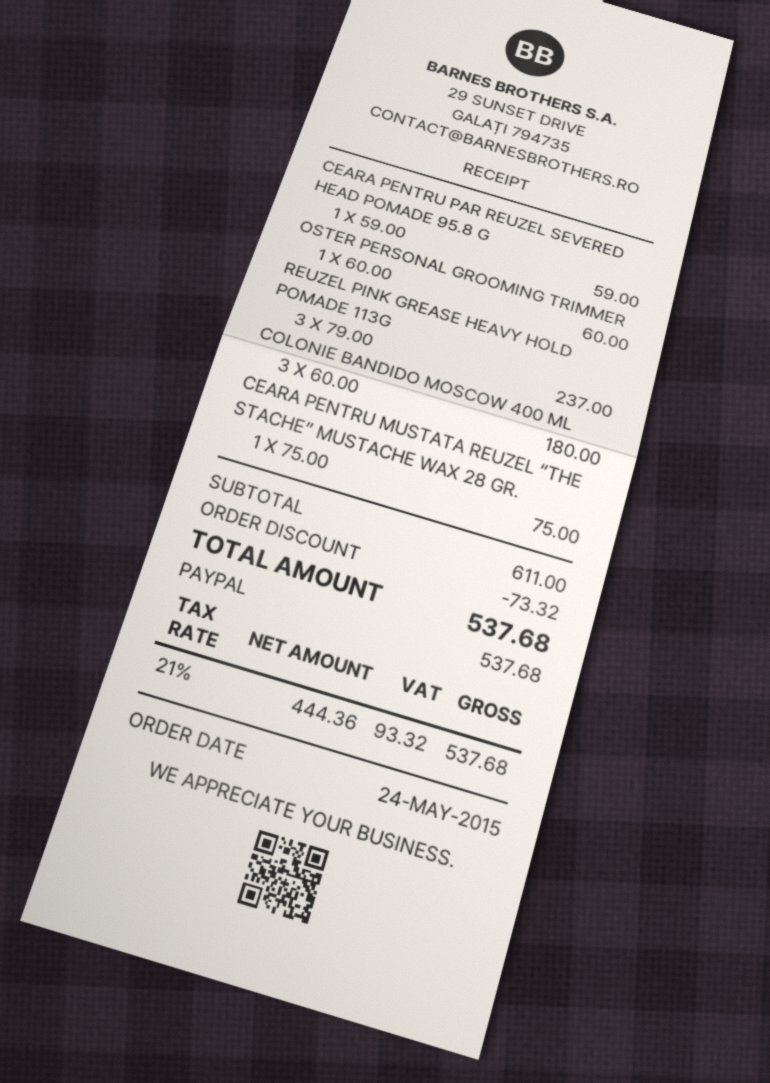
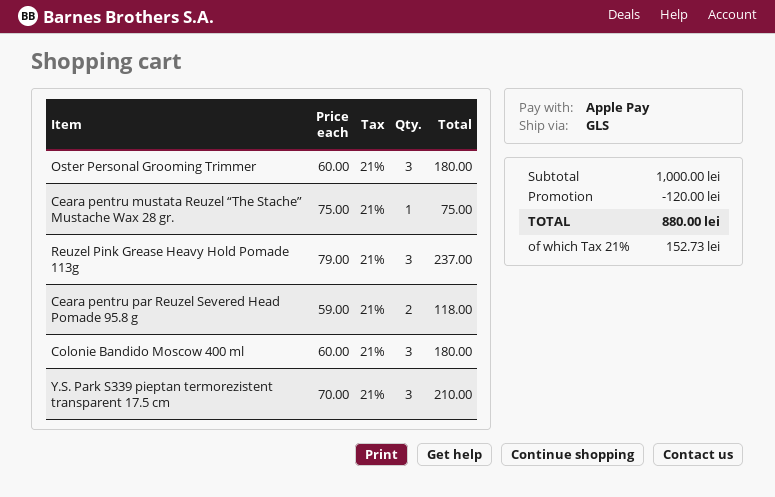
payment method: PayPal -> Apple Pay
CEARA PENTRU PAR REUZEL SEVERED HEAD POMADE 95.8 G: 1 x 59.00 = 59.00 -> 2 x 59.00 = 118.00
OSTER PERSONAL GROOMING TRIMMER: 1 x 60.00 = 60.00 -> 3 x 60.00 = 180.00
Y.S. Park S339 pieptan termorezistent transparent 17.5 cm: none -> 3 x 70.00 = 210.00
subtotal: 611.00 -> 1000.00
discount: 73.32 -> 120.00
tax: 21% = 93.32 -> 21% = 152.73
total: 537.68 -> 880.00

